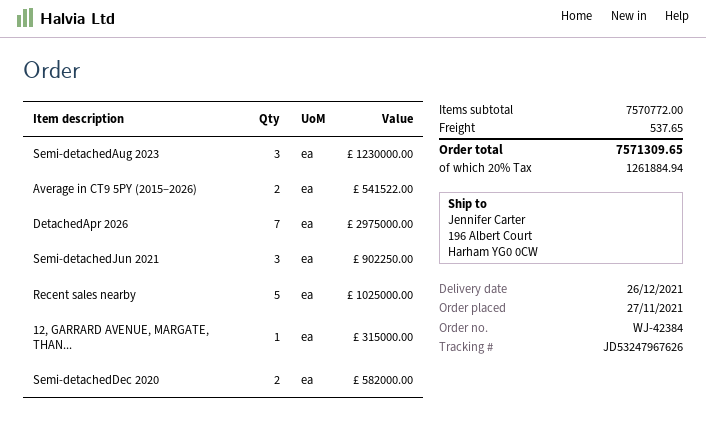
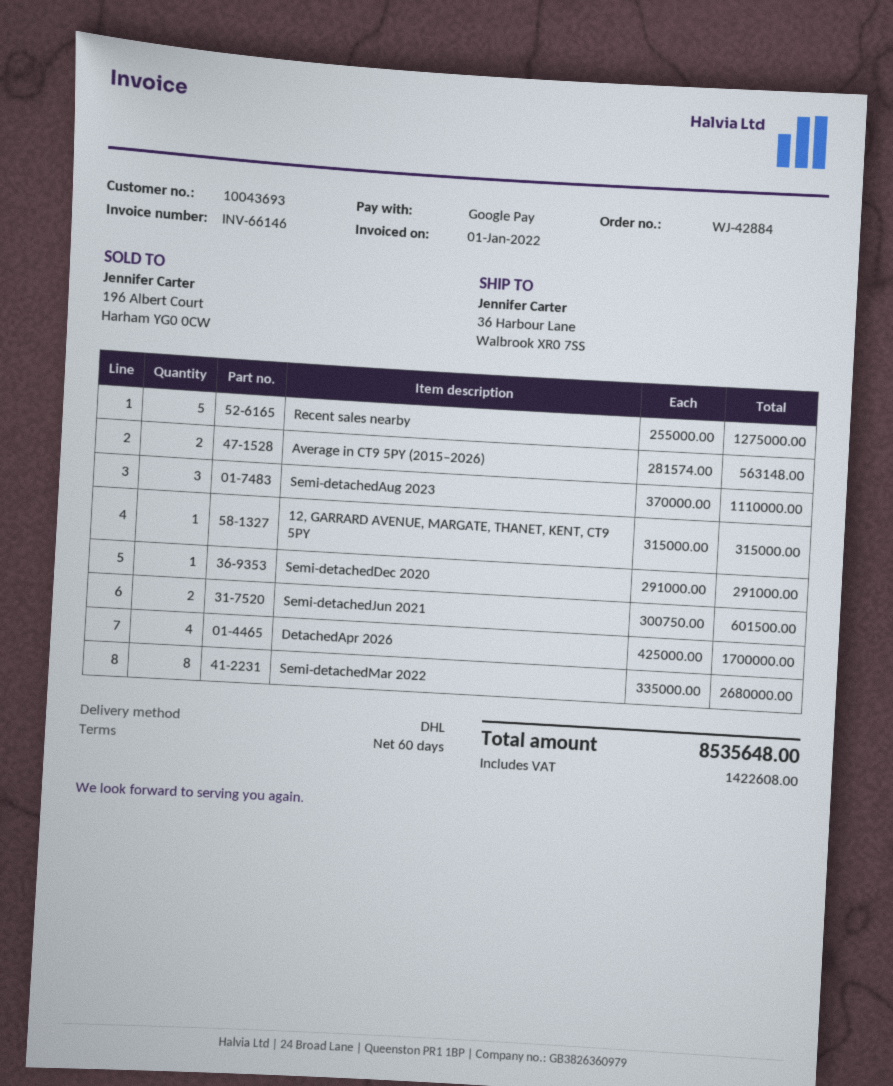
order number: WJ-42384 -> WJ-42884
ship to: 196 Albert Court, Harham YG0 0CW -> 36 Harbour Lane, Walbrook XR0 7SS
Semi-detachedAug 2023: 3 for 1230000.00 -> 3 for 1110000.00
Average in CT9 5PY (2015–2026): 2 for 541522.00 -> 2 for 563148.00
DetachedApr 2026: 7 for 2975000.00 -> 4 for 1700000.00
Semi-detachedJun 2021: 3 for 902250.00 -> 2 for 601500.00
Recent sales nearby: 5 for 1025000.00 -> 5 for 1275000.00
Semi-detachedDec 2020: 2 for 582000.00 -> 1 for 291000.00
Semi-detachedMar 2022: none -> 8 for 2680000.00
shipping: 537.65 -> none
tax: 1261884.94 -> 1422608.00
total: 7571309.65 -> 8535648.00

